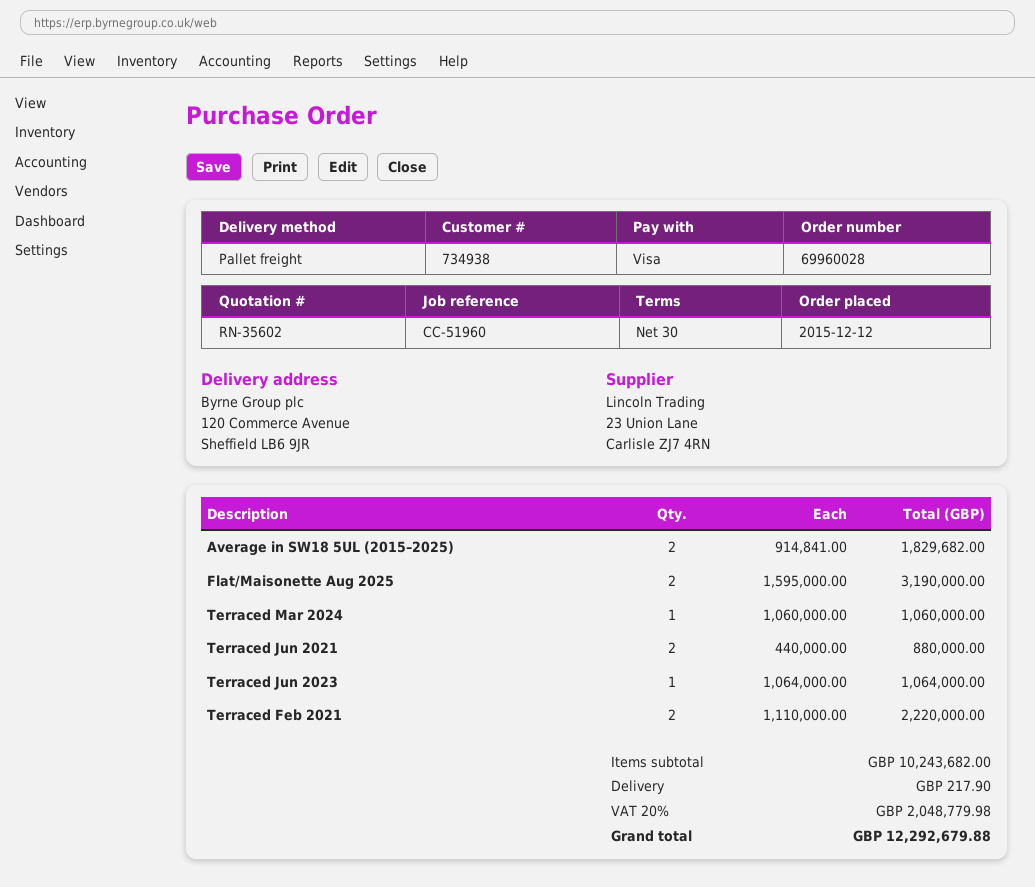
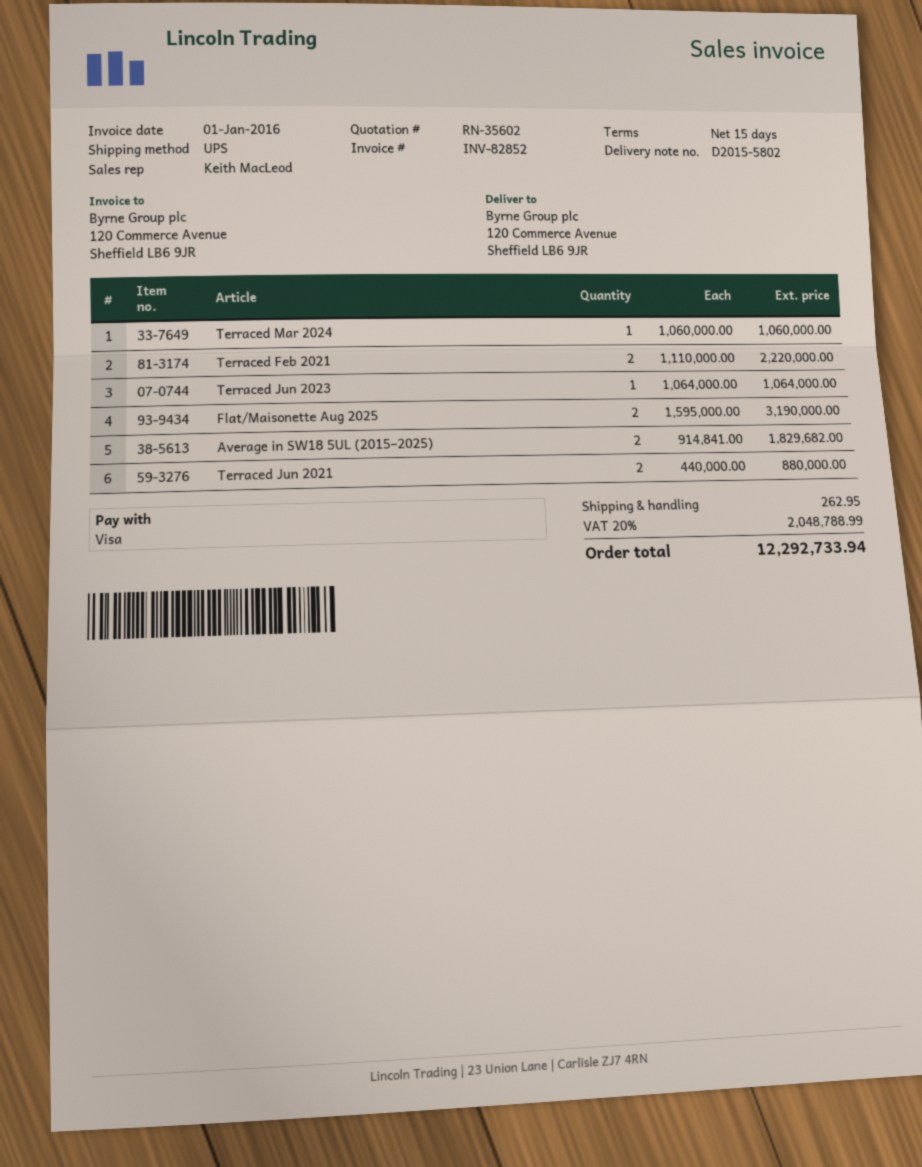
payment terms: 30 days -> 15 days
shipping method: pallet freight -> UPS
shipping: 217.90 -> 262.95
tax: 20% = 2048779.98 -> 20% = 2048788.99
total: 12292679.88 -> 12292733.94

